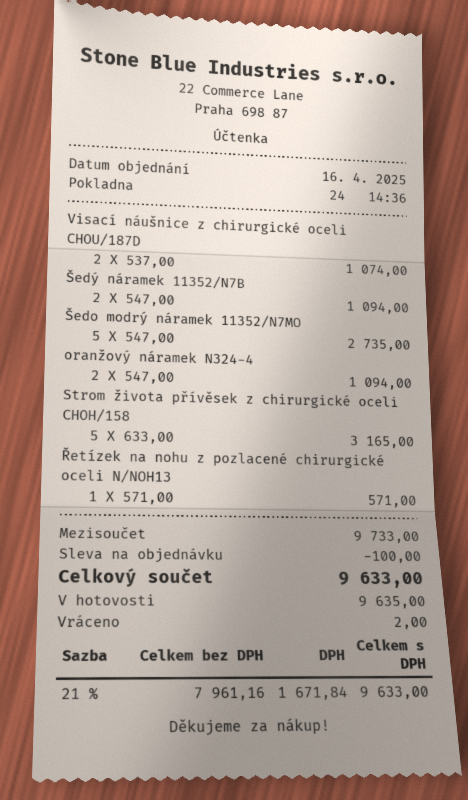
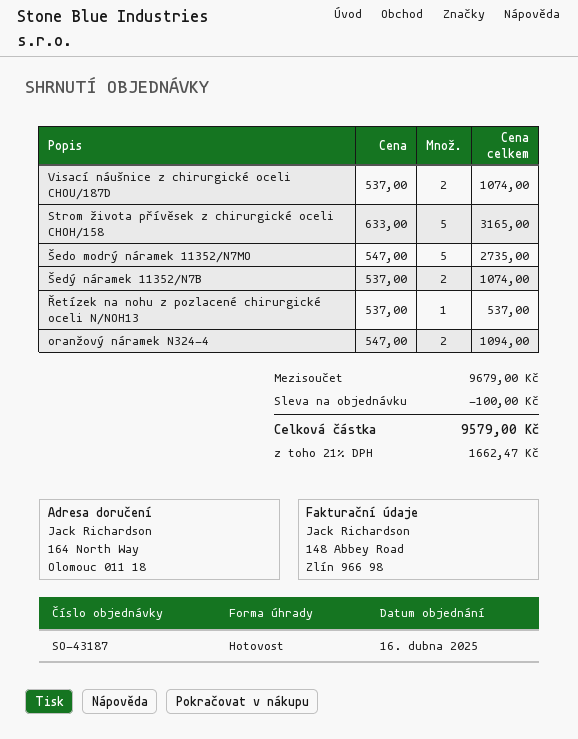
Šedý náramek 11352/N7B: 2 x 547.00 = 1094.00 -> 2 x 537.00 = 1074.00
Řetízek na nohu z pozlacené chirurgické oceli N/NOH13: 1 x 571.00 = 571.00 -> 1 x 537.00 = 537.00
subtotal: 9733.00 -> 9679.00
tax: 21% = 1671.84 -> 21% = 1662.47
total: 9633.00 -> 9579.00

